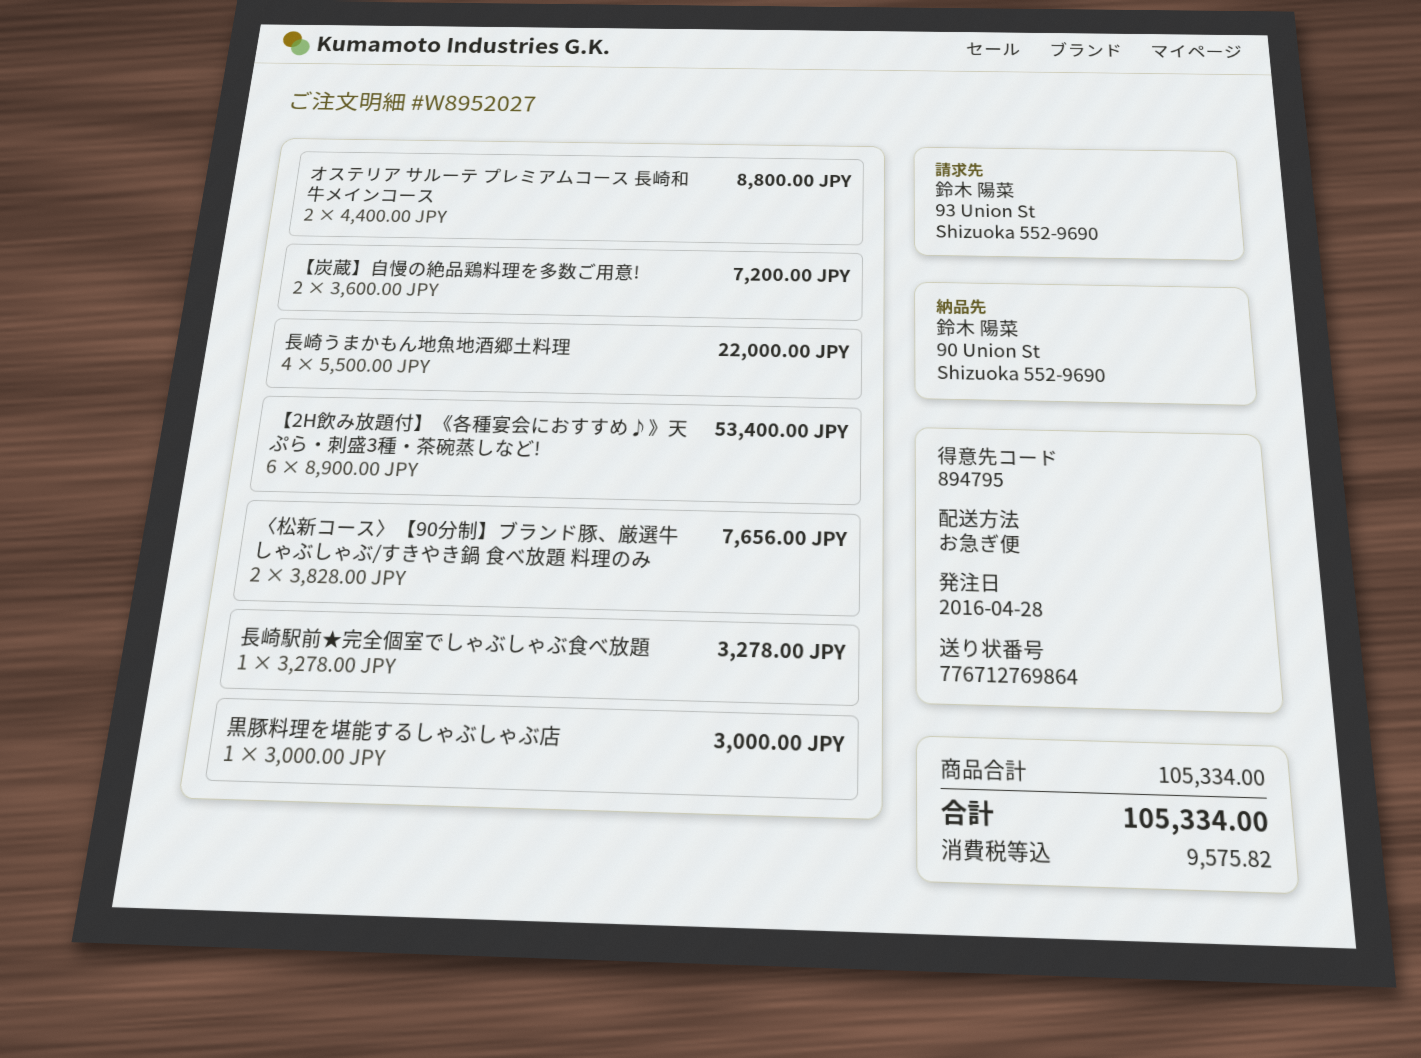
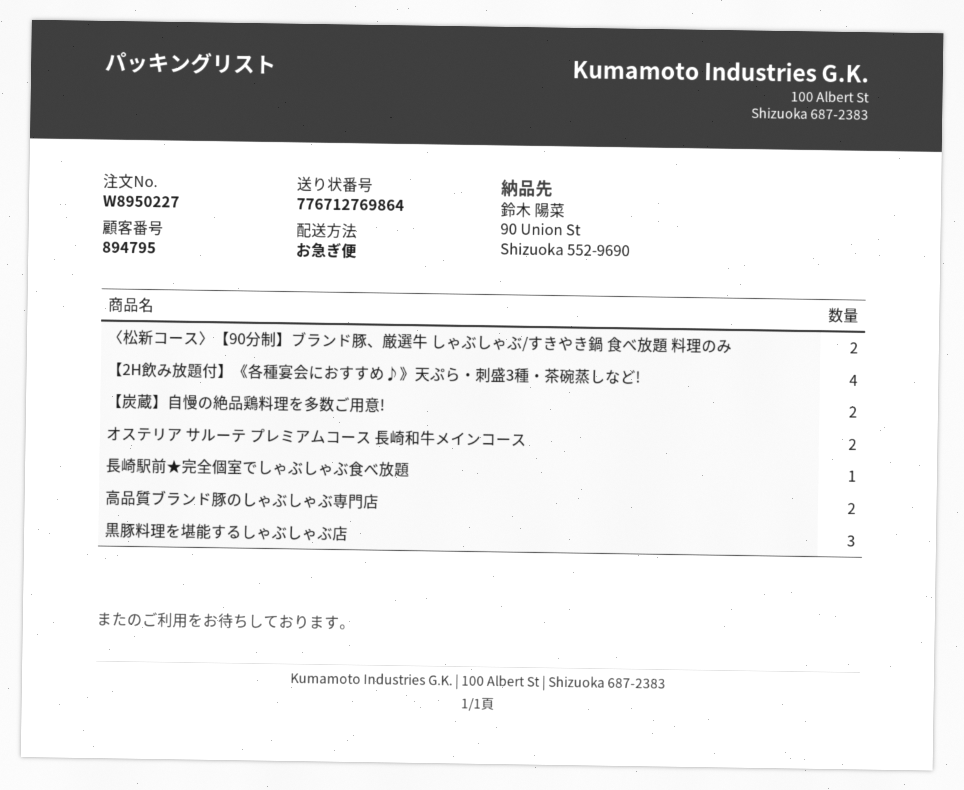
order number: W8952027 -> W8950227
長崎うまかもん地魚地酒郷土料理: 4 -> none
【2H飲み放題付】《各種宴会におすすめ♪》天ぷら・刺盛3種・茶碗蒸しなど!: 6 -> 4
黒豚料理を堪能するしゃぶしゃぶ店: 1 -> 3
高品質ブランド豚のしゃぶしゃぶ専門店: none -> 2

